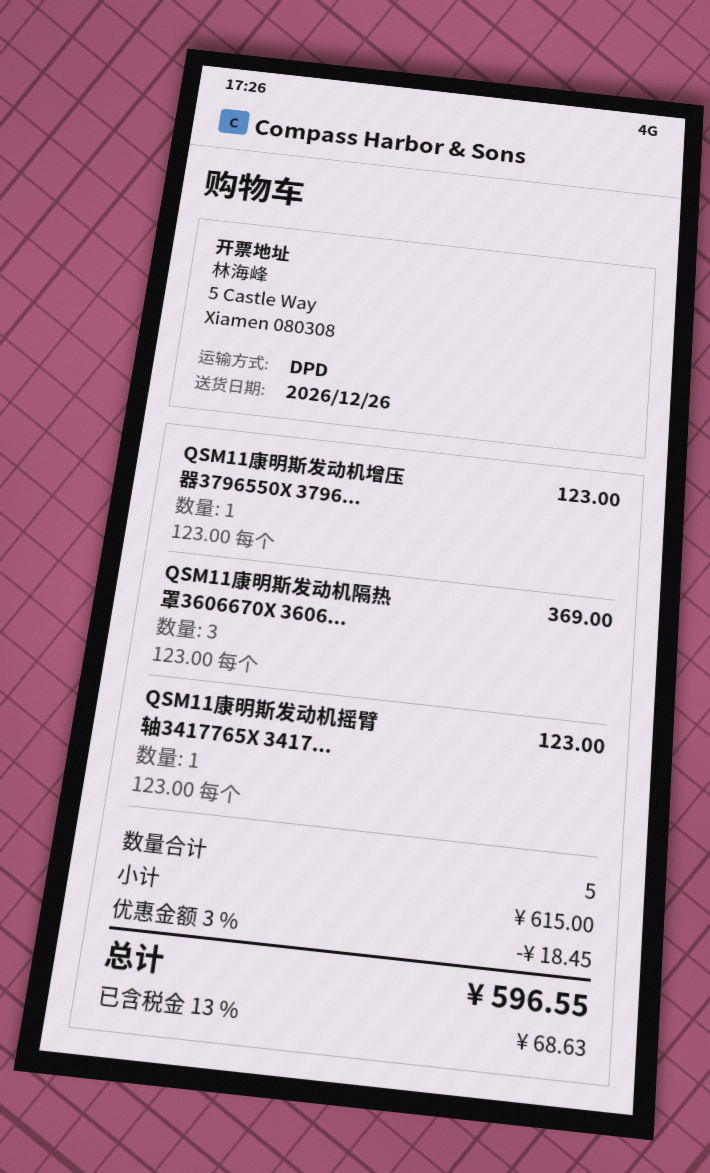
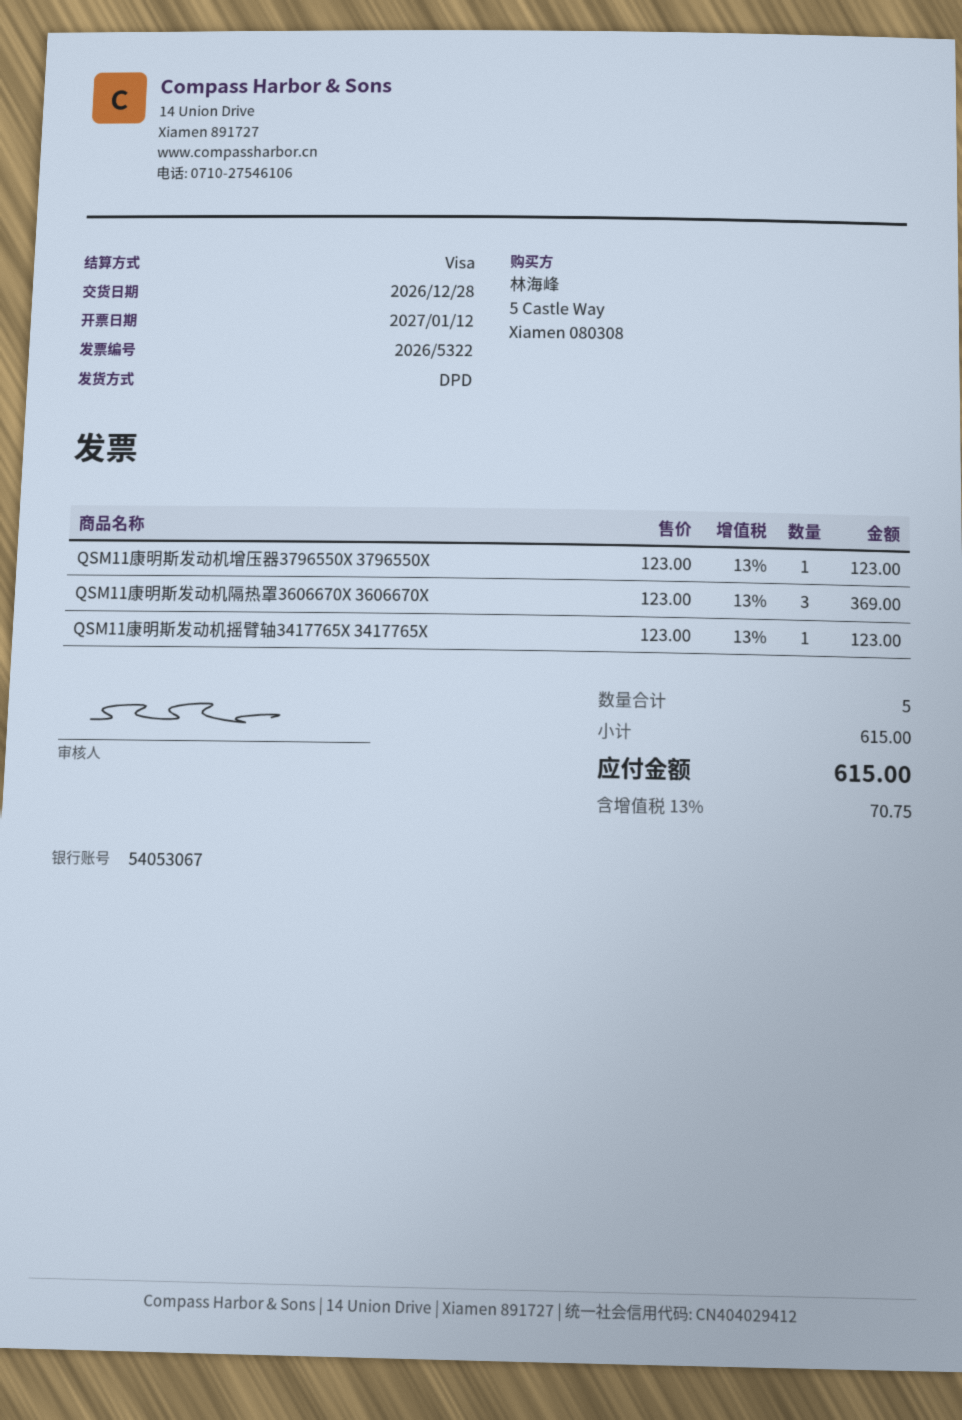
delivery date: 2026-12-26 -> 2026-12-28
discount: 3% = 18.45 -> none
tax: 13% = 68.63 -> 13% = 70.75
total: 596.55 -> 615.00

